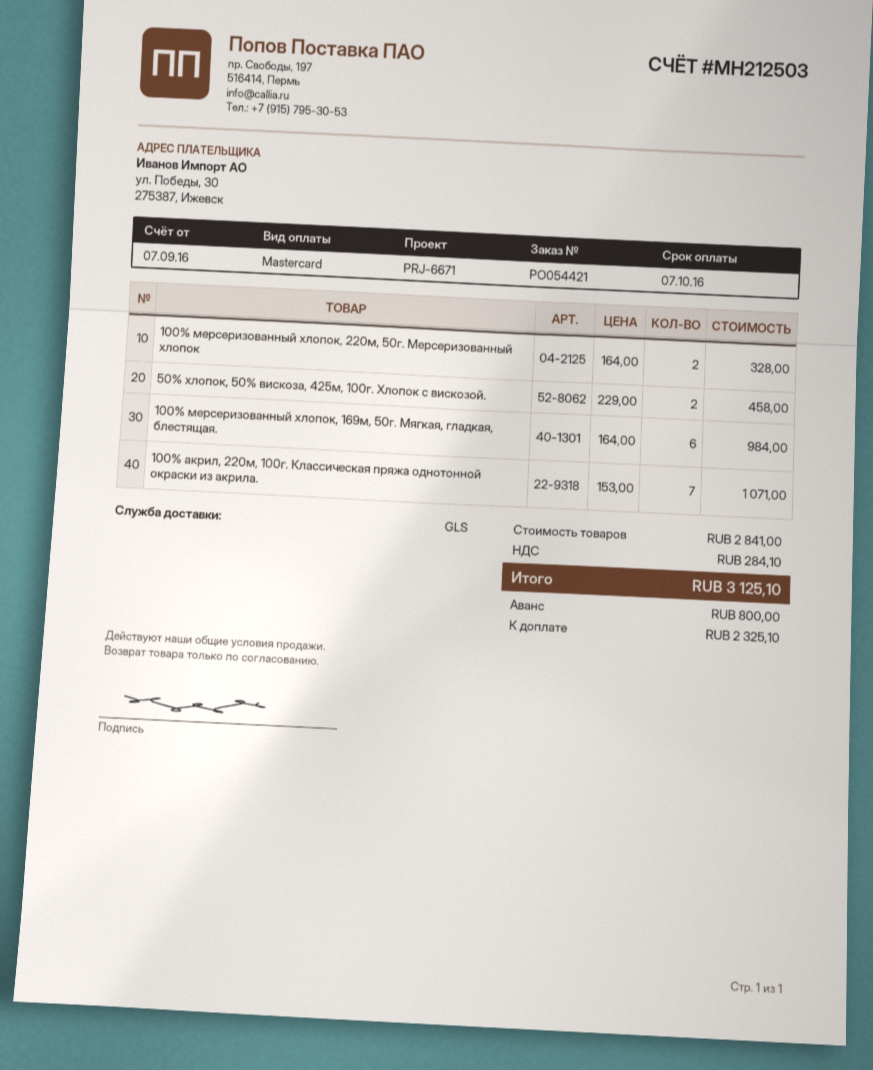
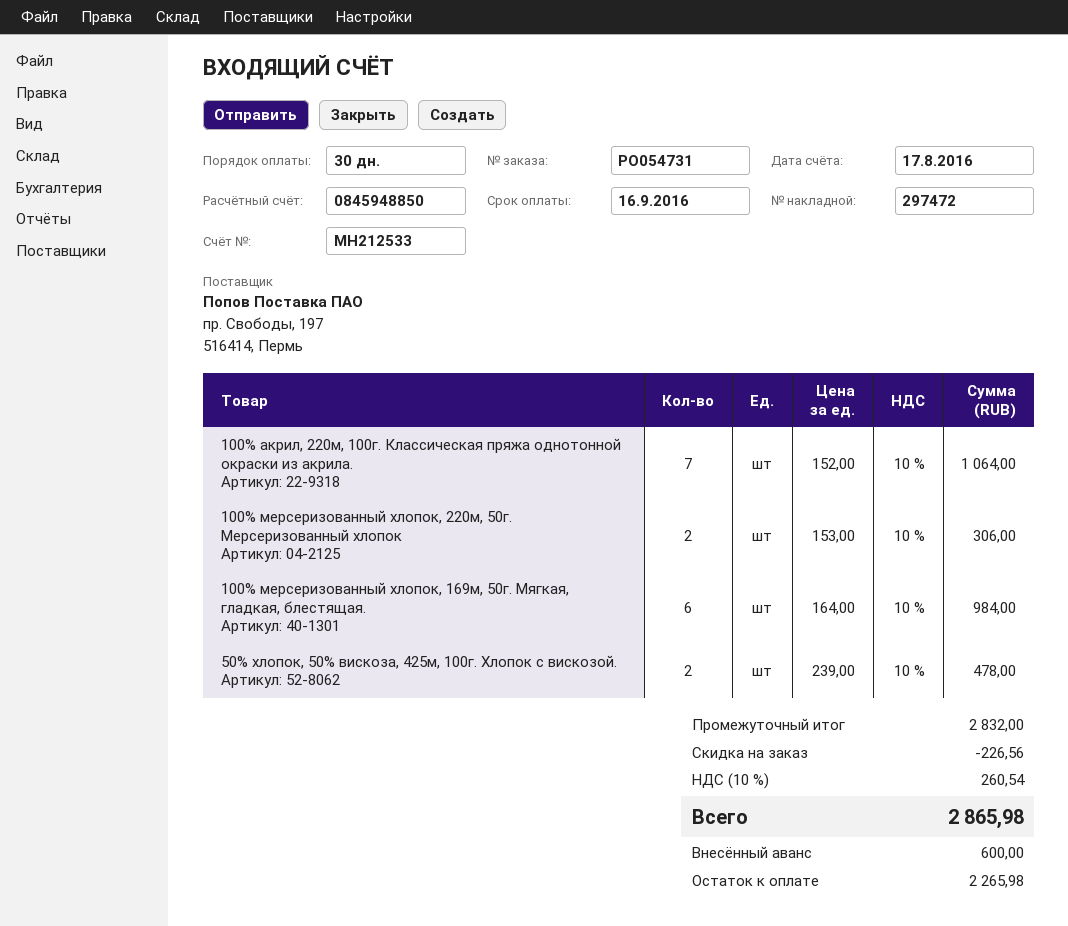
order number: PO054421 -> PO054731
invoice number: MH212503 -> MH212533
invoice date: 2016-09-07 -> 2016-08-17
due date: 2016-10-07 -> 2016-09-16
100% мерсеризованный хлопок, 220м, 50г. Мерсеризованный хлопок: 2 x 164.00 = 328.00 -> 2 x 153.00 = 306.00
50% хлопок, 50% вискоза, 425м, 100г. Хлопок с вискозой.: 2 x 229.00 = 458.00 -> 2 x 239.00 = 478.00
100% акрил, 220м, 100г. Классическая пряжа однотонной окраски из акрила.: 7 x 153.00 = 1071.00 -> 7 x 152.00 = 1064.00
subtotal: 2841.00 -> 2832.00
discount: none -> 226.56
tax: 284.10 -> 260.54
total: 3125.10 -> 2865.98
deposit: 800.00 -> 600.00
balance: 2325.10 -> 2265.98

